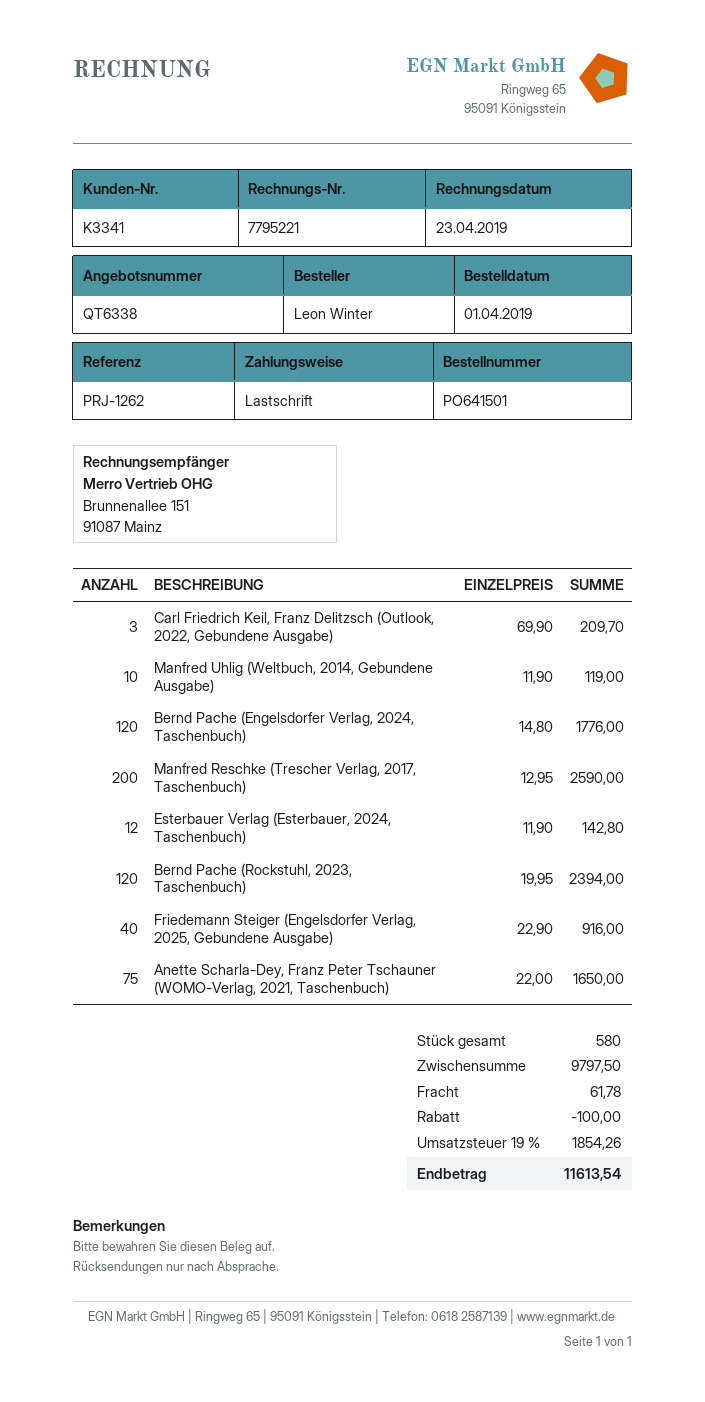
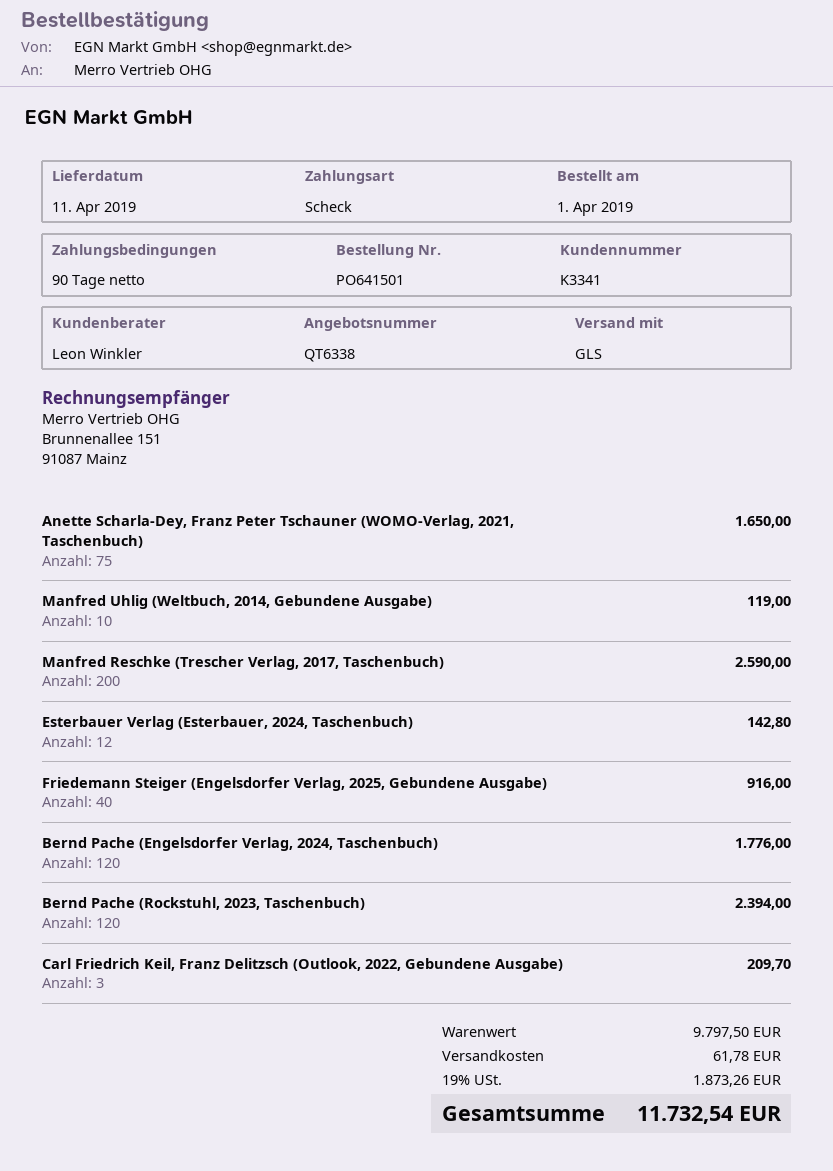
payment method: direct debit -> cheque
discount: 100.00 -> none
tax: 19% = 1854.26 -> 19% = 1873.26
total: 11613.54 -> 11732.54

